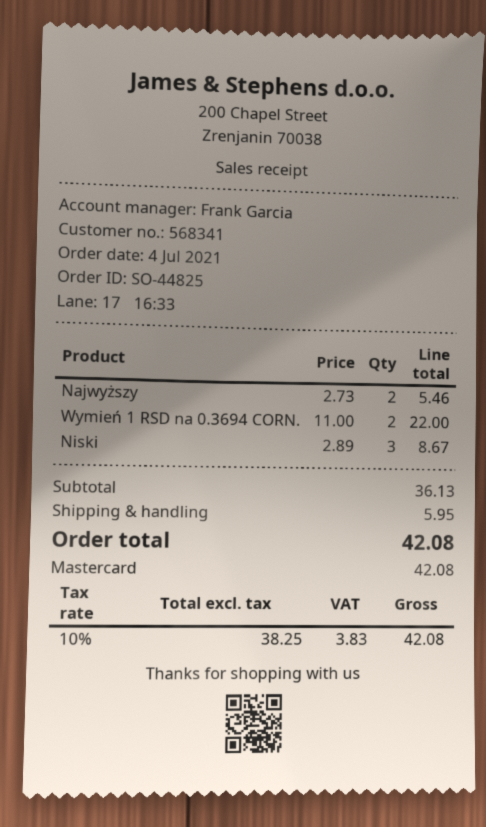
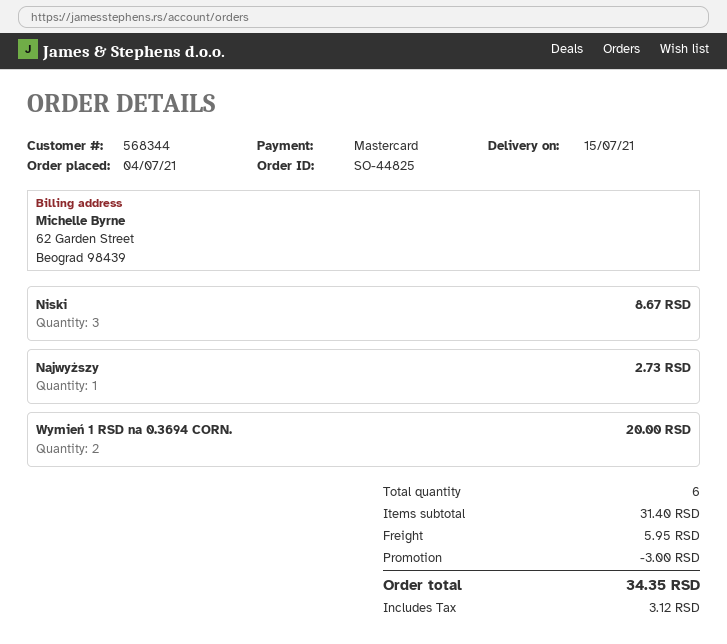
customer number: 568341 -> 568344
Najwyższy: 2 for 5.46 -> 1 for 2.73
Wymień 1 RSD na 0.3694 CORN.: 2 for 22.00 -> 2 for 20.00
subtotal: 36.13 -> 31.40
discount: none -> 3.00
tax: 3.83 -> 3.12
total: 42.08 -> 34.35

